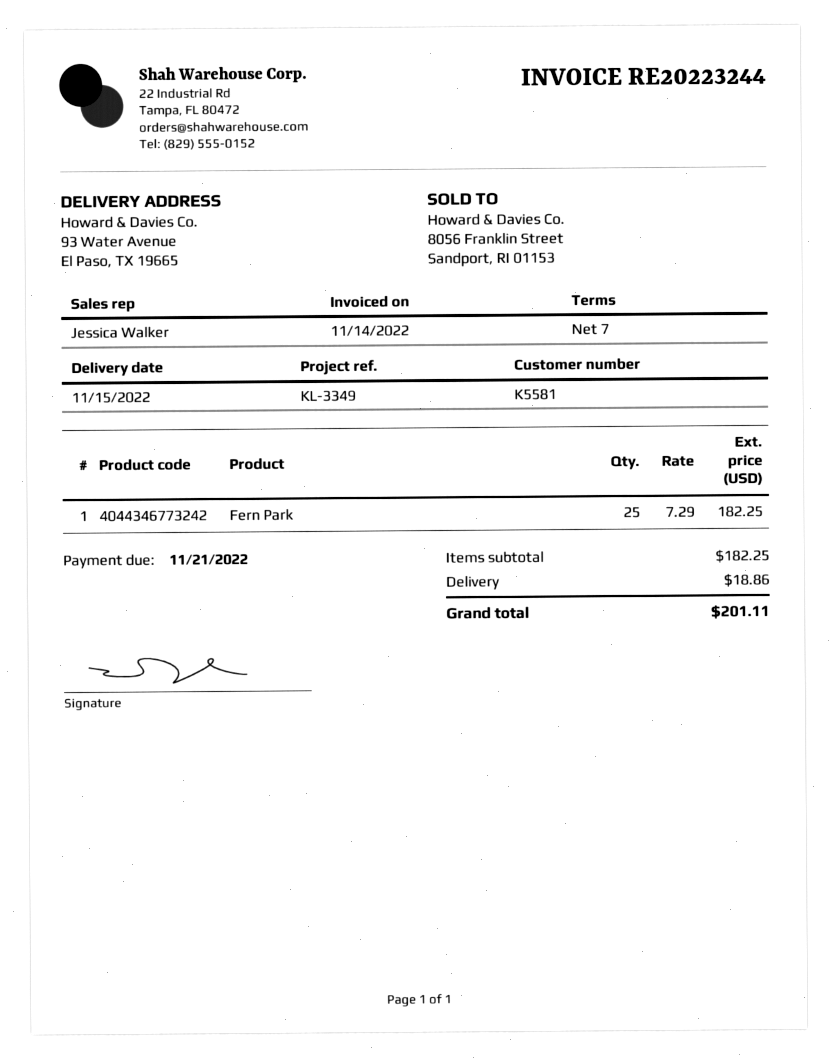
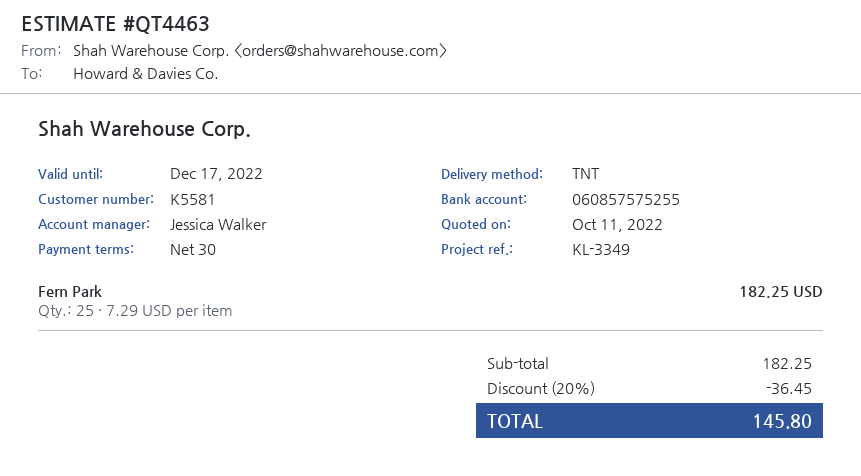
payment terms: 7 days -> 30 days
discount: none -> 20% = 36.45
shipping: 18.86 -> none
total: 201.11 -> 145.80

